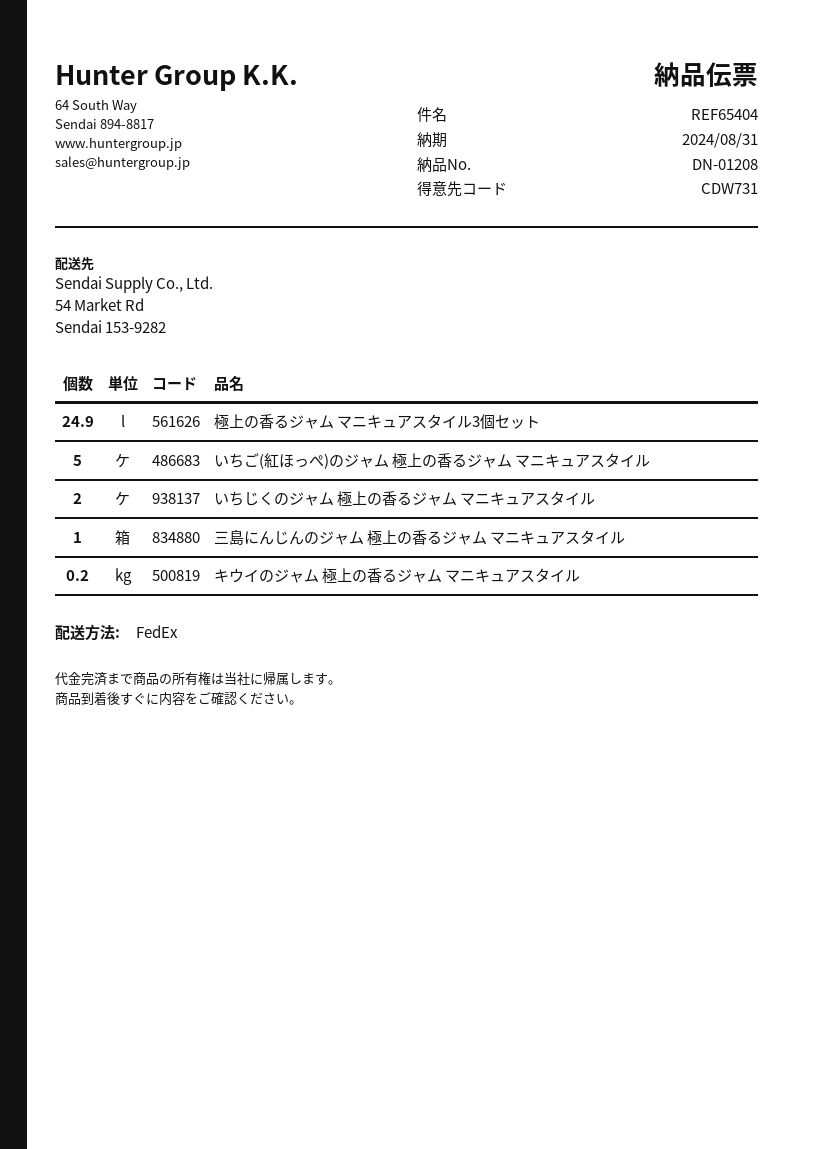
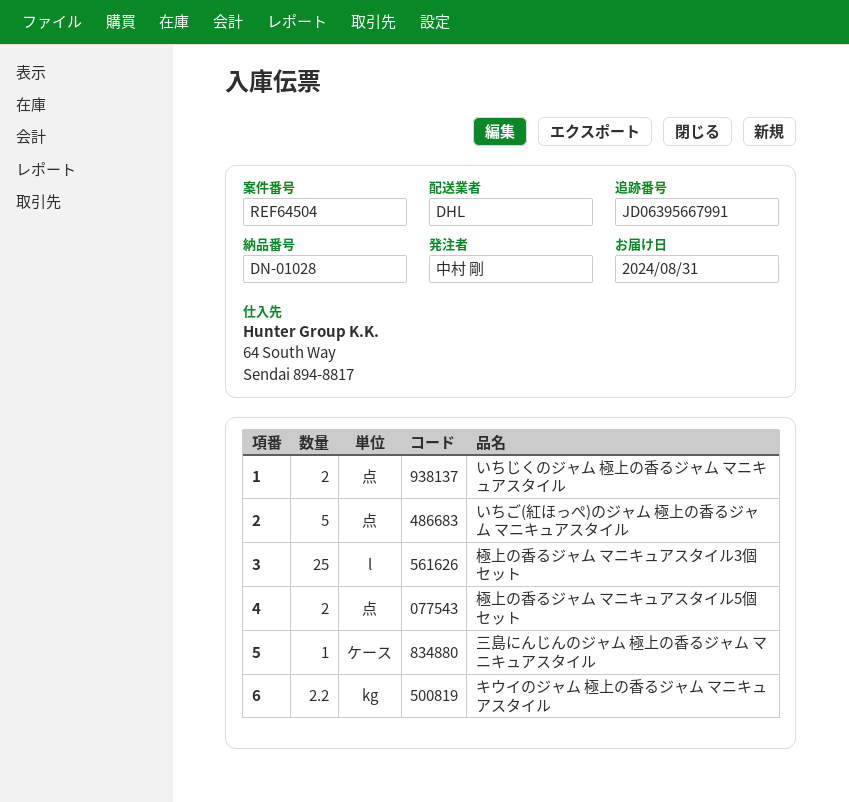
delivery note number: DN-01208 -> DN-01028
reference: REF65404 -> REF64504
shipping method: FedEx -> DHL
極上の香るジャム マニキュアスタイル3個セット: 24.9 -> 25
キウイのジャム 極上の香るジャム マニキュアスタイル: 0.2 -> 2.2
極上の香るジャム マニキュアスタイル5個セット: none -> 2

